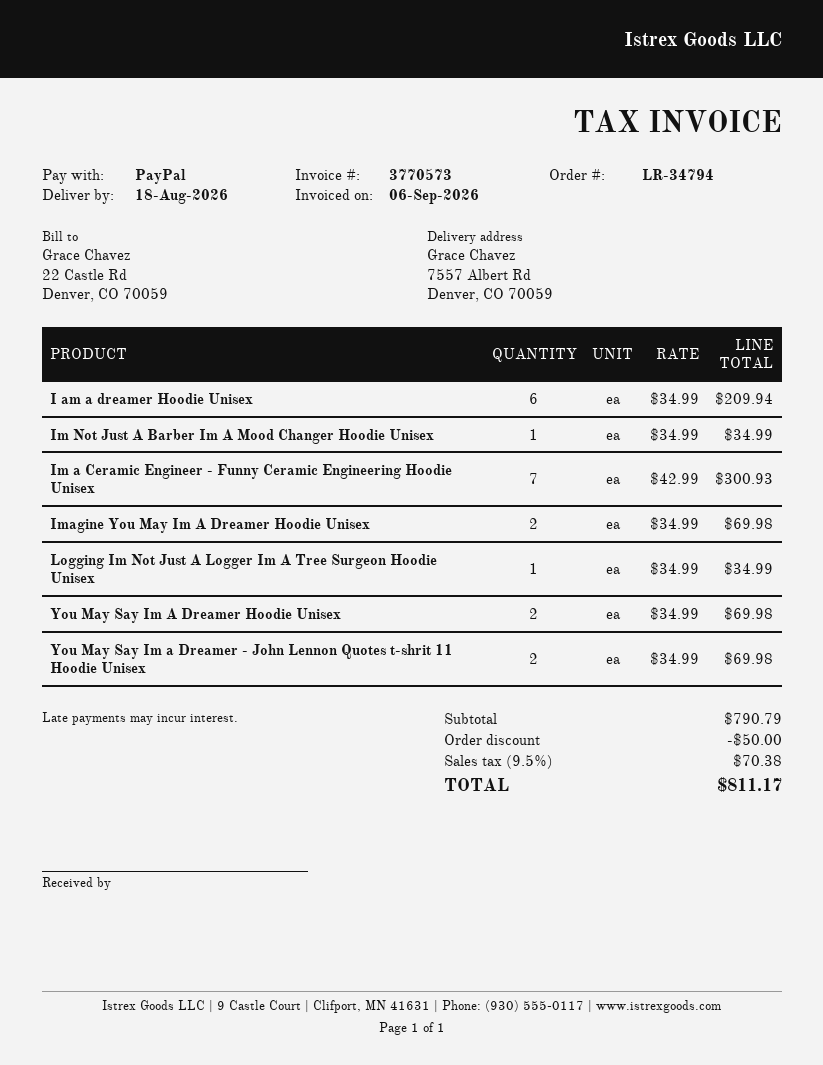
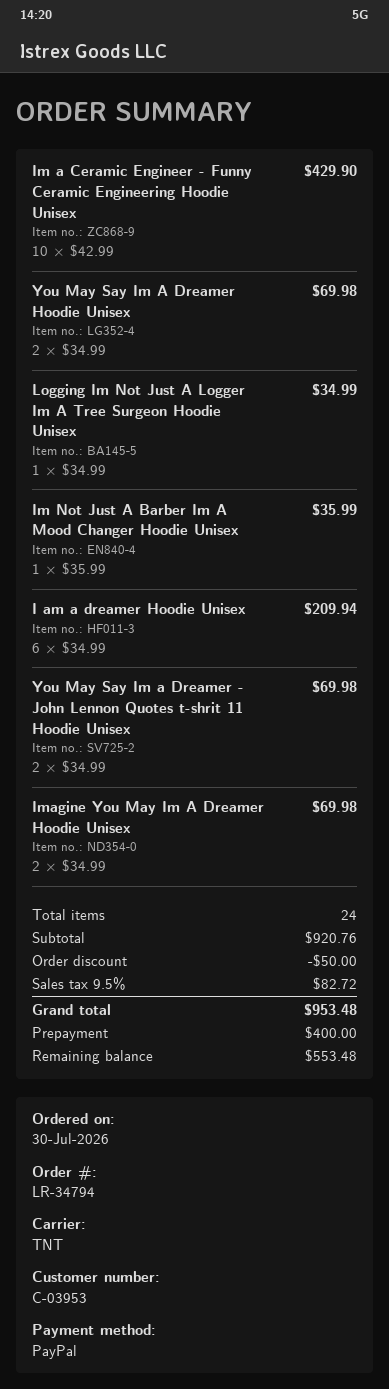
Im Not Just A Barber Im A Mood Changer Hoodie Unisex: 1 x 34.99 = 34.99 -> 1 x 35.99 = 35.99
Im a Ceramic Engineer - Funny Ceramic Engineering Hoodie Unisex: 7 x 42.99 = 300.93 -> 10 x 42.99 = 429.90
subtotal: 790.79 -> 920.76
tax: 9.5% = 70.38 -> 9.5% = 82.72
total: 811.17 -> 953.48

